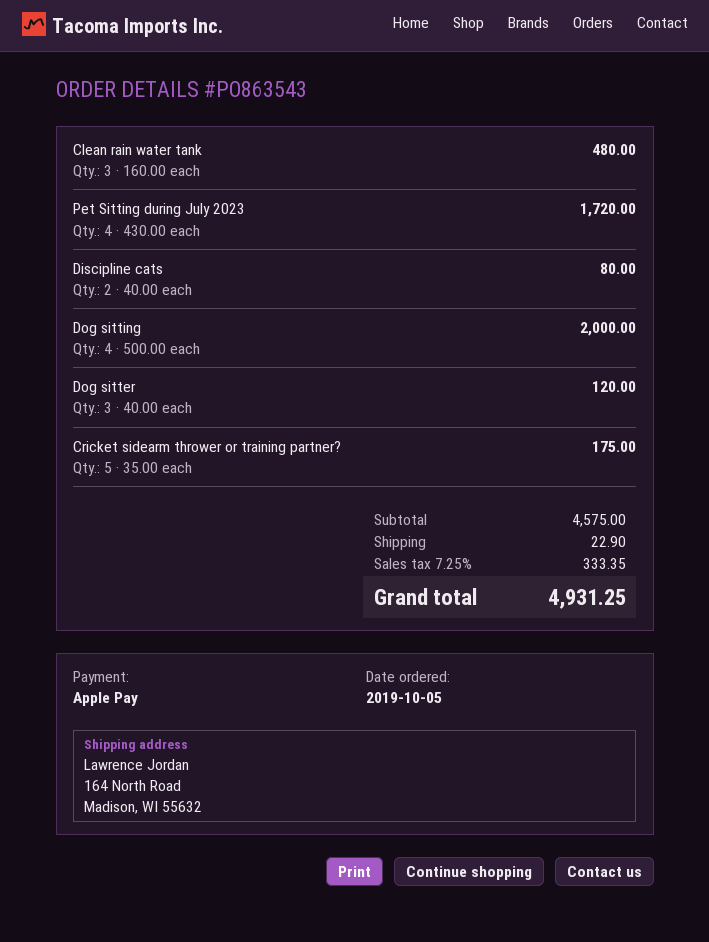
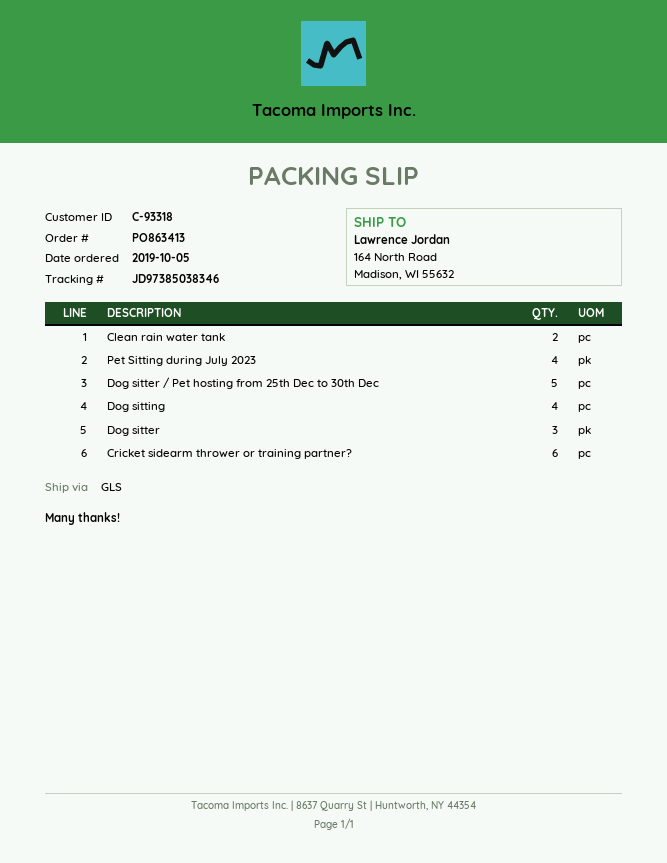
order number: PO863543 -> PO863413
Clean rain water tank: 3 -> 2
Discipline cats: 2 -> none
Cricket sidearm thrower or training partner?: 5 -> 6
Dog sitter / Pet hosting from 25th Dec to 30th Dec: none -> 5

